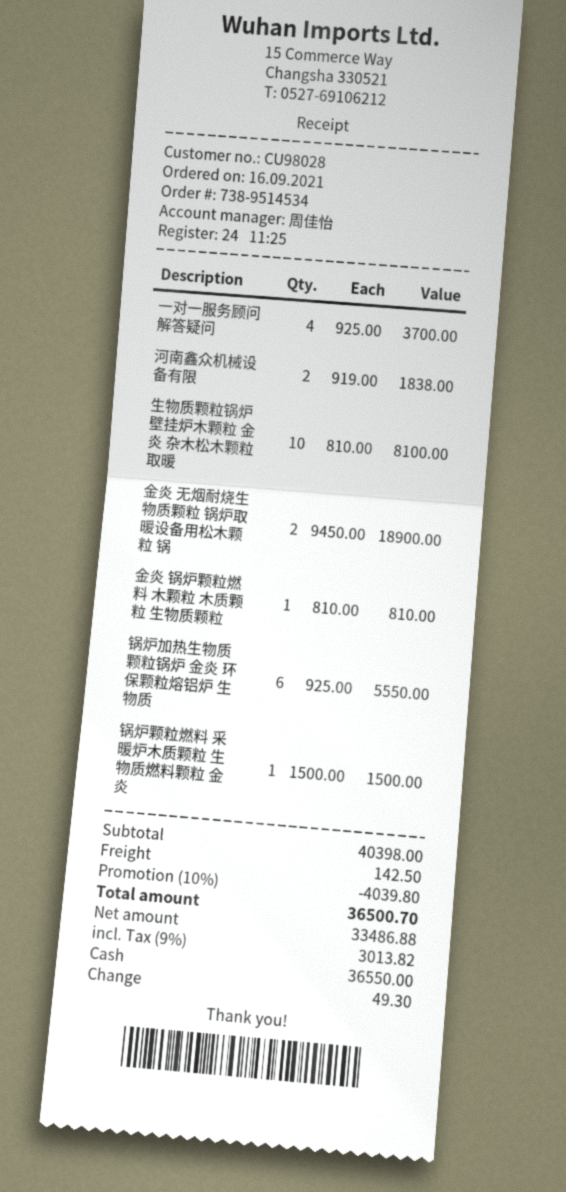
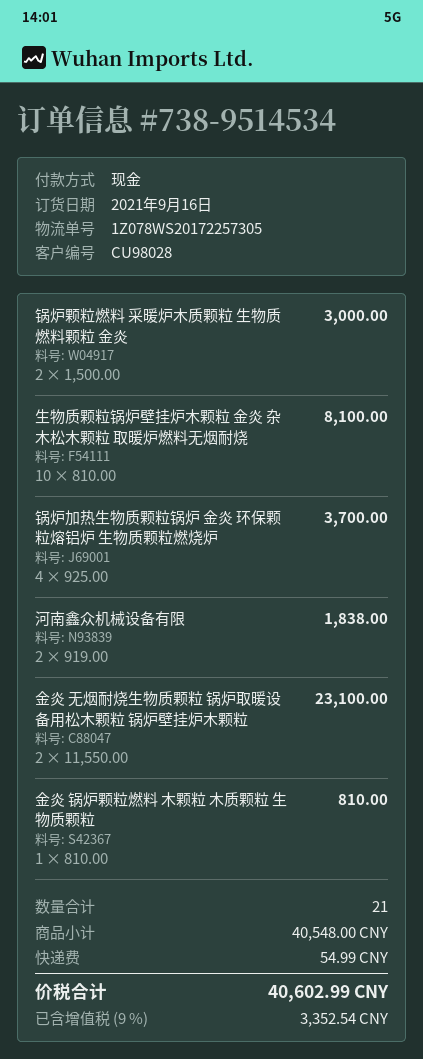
一对一服务顾问解答疑问: 4 x 925.00 = 3700.00 -> none
金炎 无烟耐烧生物质颗粒 锅炉取暖设备用松木颗粒 锅: 2 x 9450.00 = 18900.00 -> 2 x 11550.00 = 23100.00
锅炉加热生物质颗粒锅炉 金炎 环保颗粒熔铝炉 生物质: 6 x 925.00 = 5550.00 -> 4 x 925.00 = 3700.00
锅炉颗粒燃料 采暖炉木质颗粒 生物质燃料颗粒 金炎: 1 x 1500.00 = 1500.00 -> 2 x 1500.00 = 3000.00
subtotal: 40398.00 -> 40548.00
discount: 10% = 4039.80 -> none
shipping: 142.50 -> 54.99
tax: 9% = 3013.82 -> 9% = 3352.54
total: 36500.70 -> 40602.99

